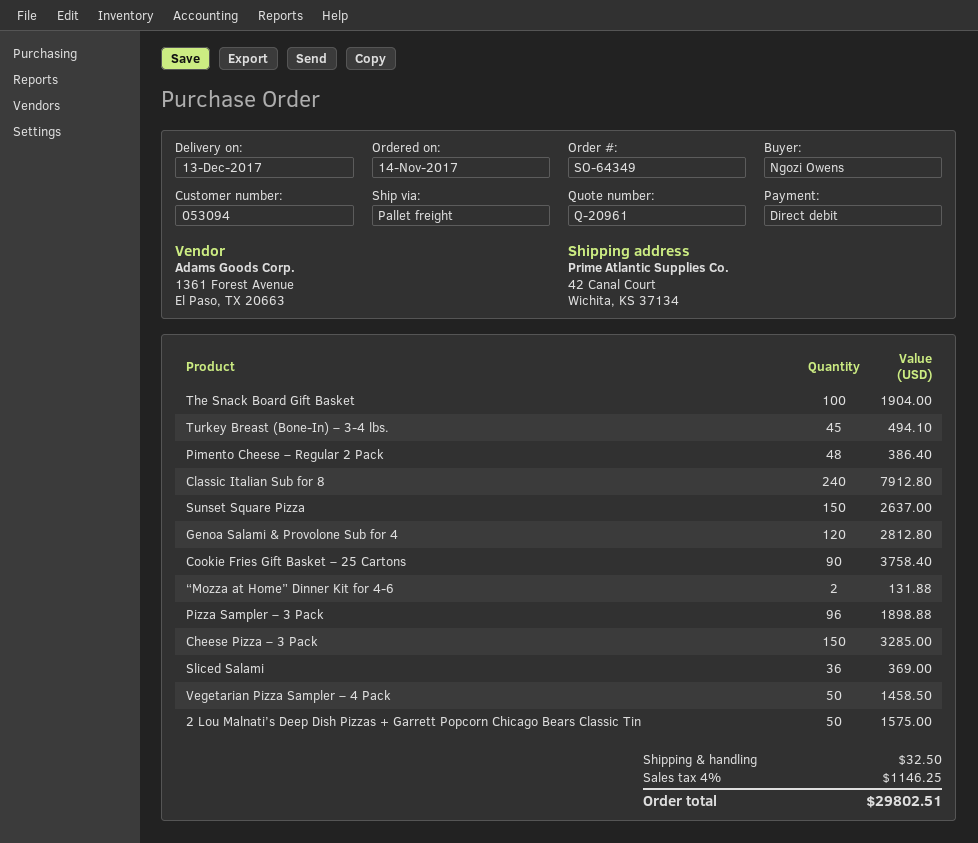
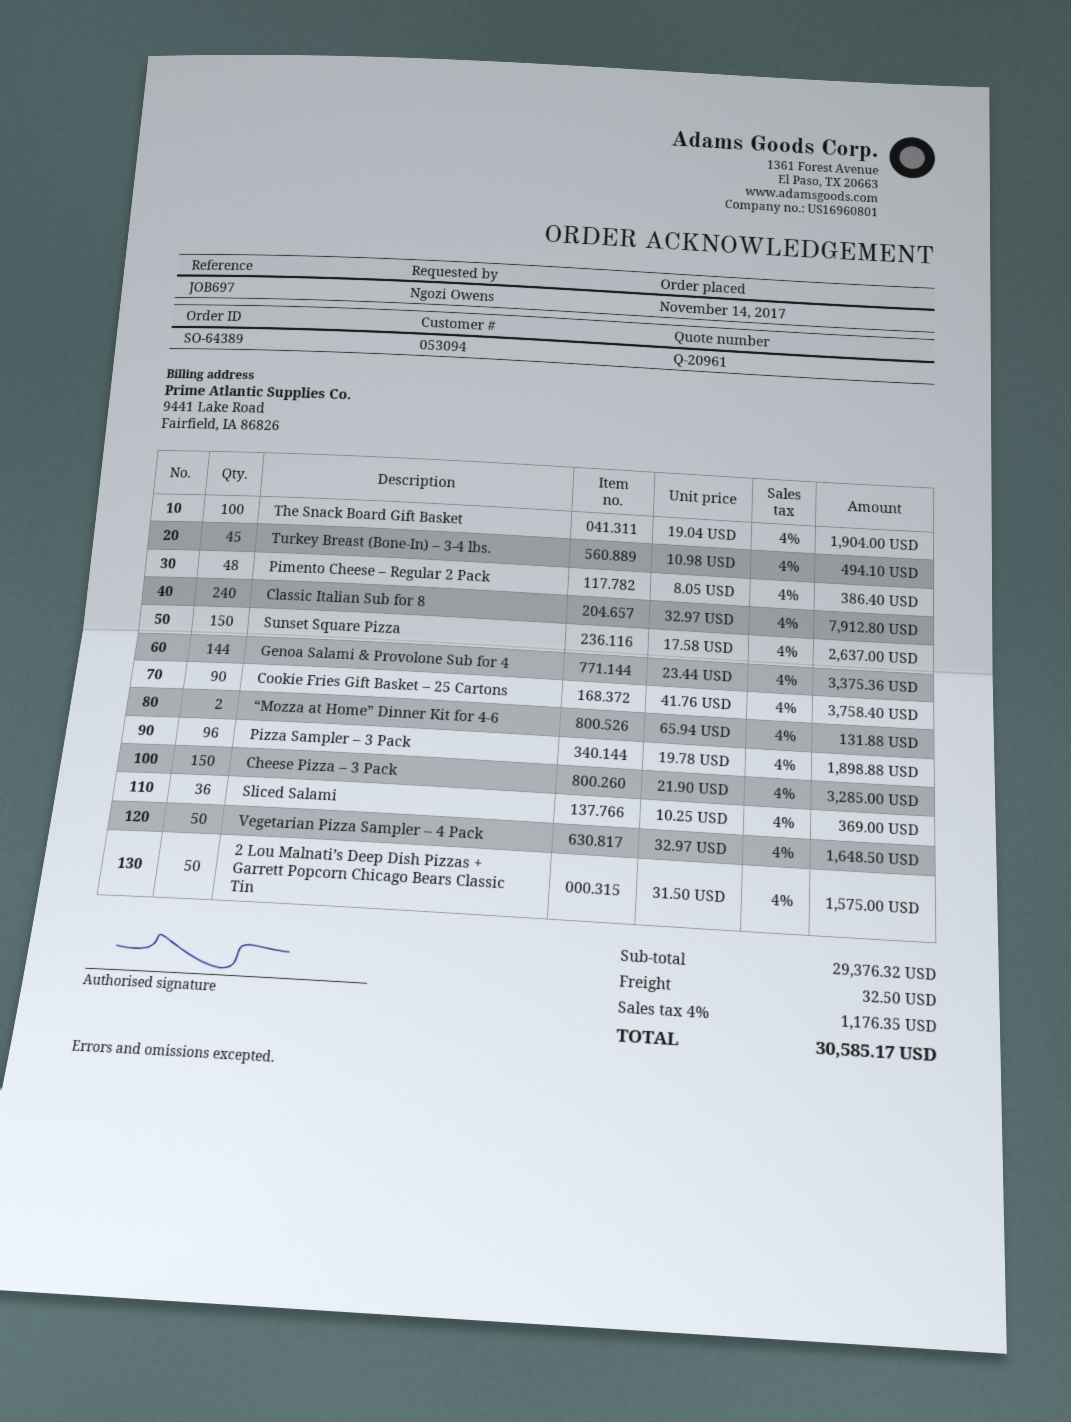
order number: SO-64349 -> SO-64389
Genoa Salami & Provolone Sub for 4: 120 for 2812.80 -> 144 for 3375.36
Vegetarian Pizza Sampler – 4 Pack: 50 for 1458.50 -> 50 for 1648.50
tax: 4% = 1146.25 -> 4% = 1176.35
total: 29802.51 -> 30585.17

